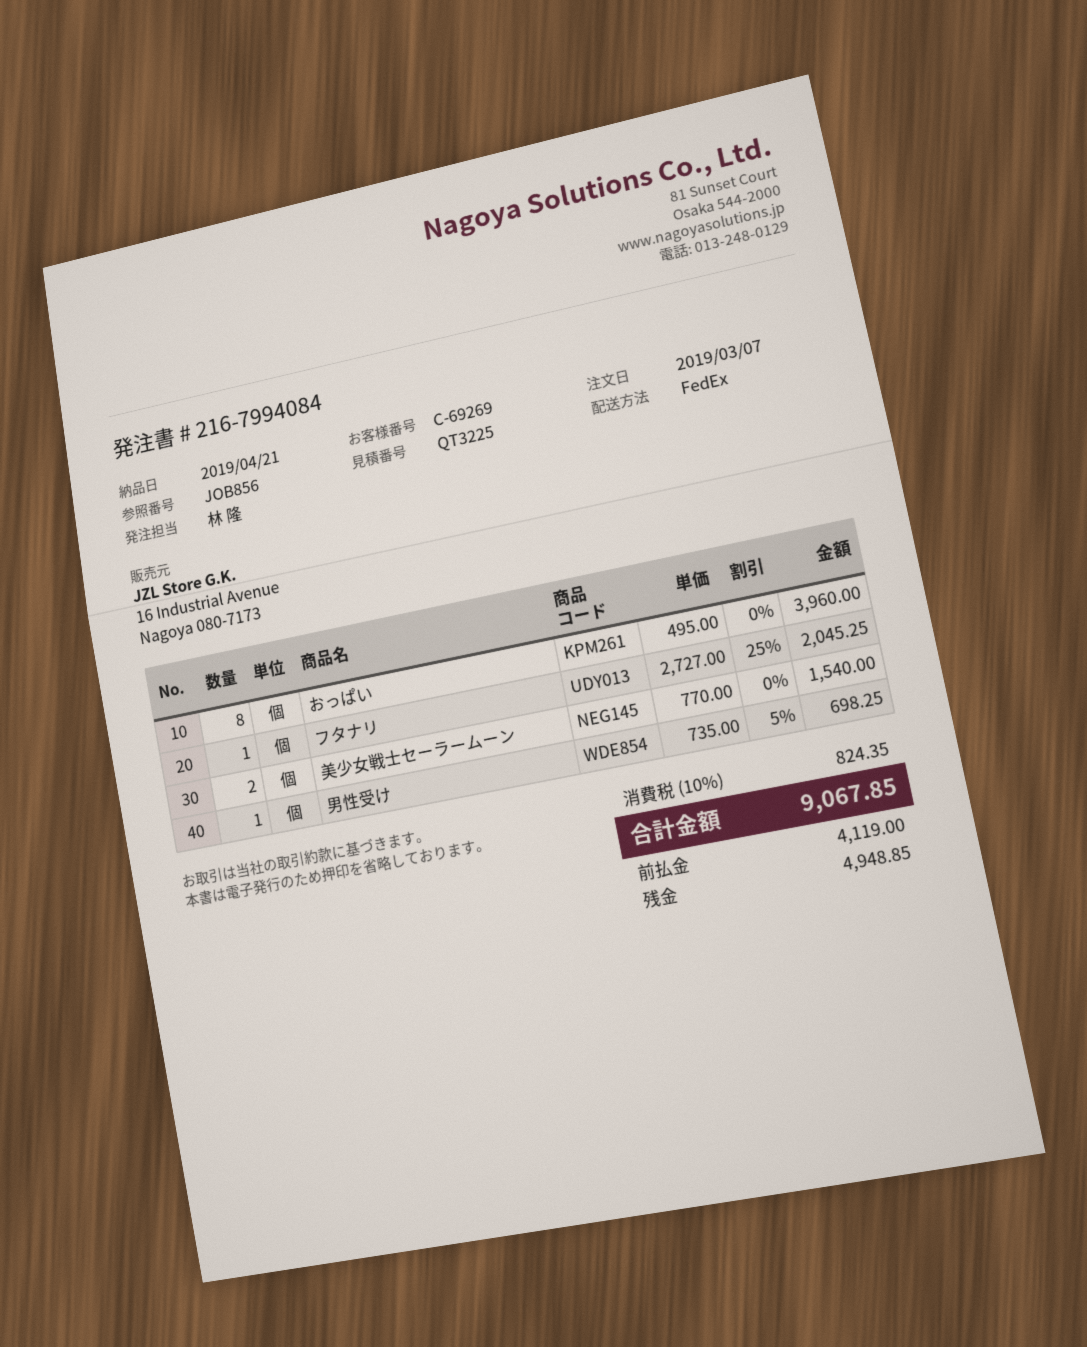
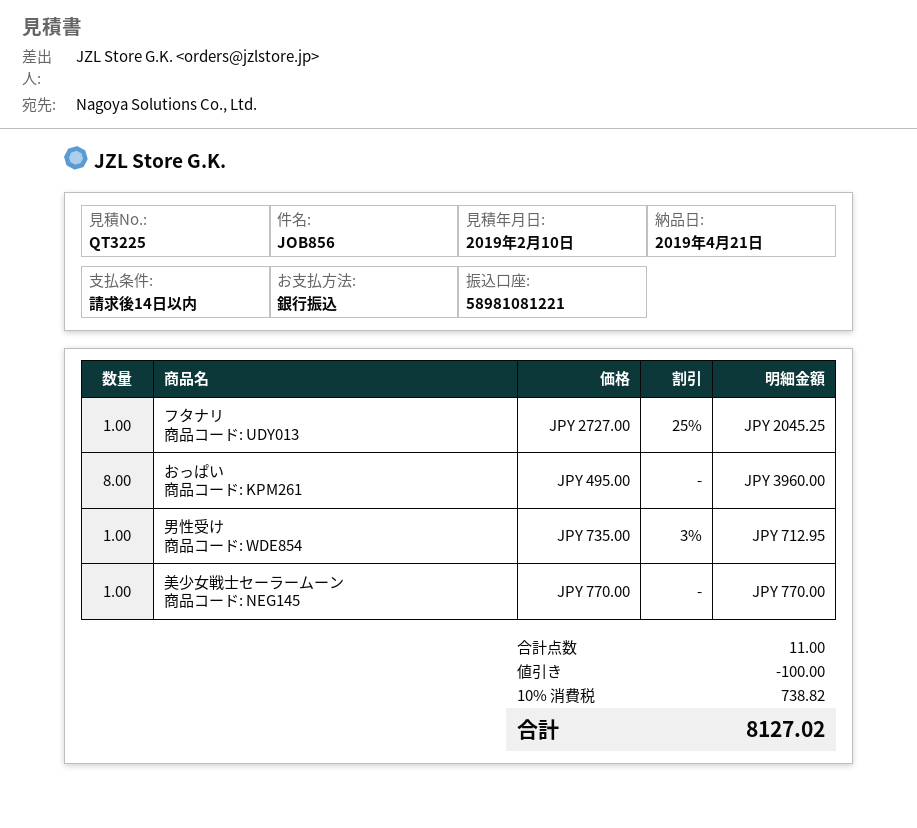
美少女戦士セーラームーン: 2 x 770.00 = 1540.00 -> 1 x 770.00 = 770.00
男性受け: 1 x 735.00 - 5% = 698.25 -> 1 x 735.00 - 3% = 712.95
discount: none -> 100.00
tax: 10% = 824.35 -> 10% = 738.82
total: 9067.85 -> 8127.02

